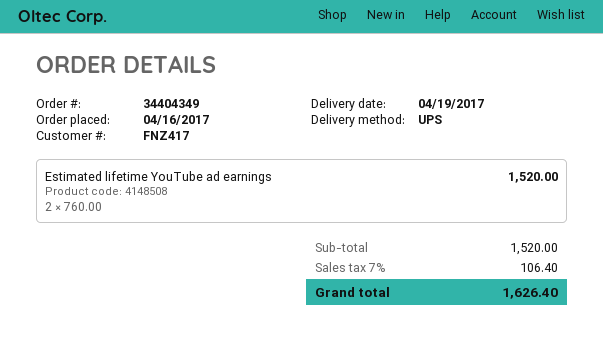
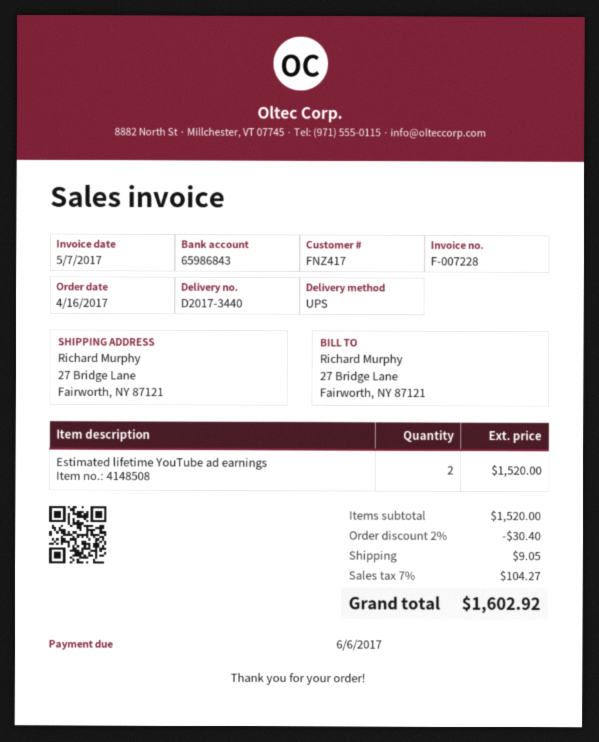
discount: none -> 2% = 30.40
shipping: none -> 9.05
tax: 7% = 106.40 -> 7% = 104.27
total: 1626.40 -> 1602.92

